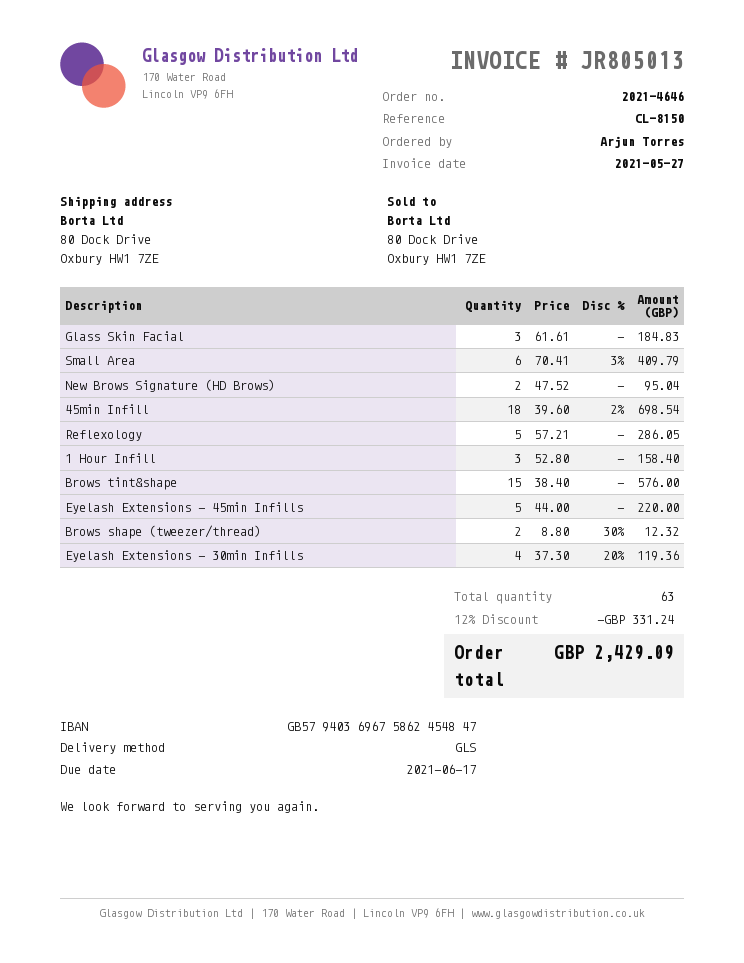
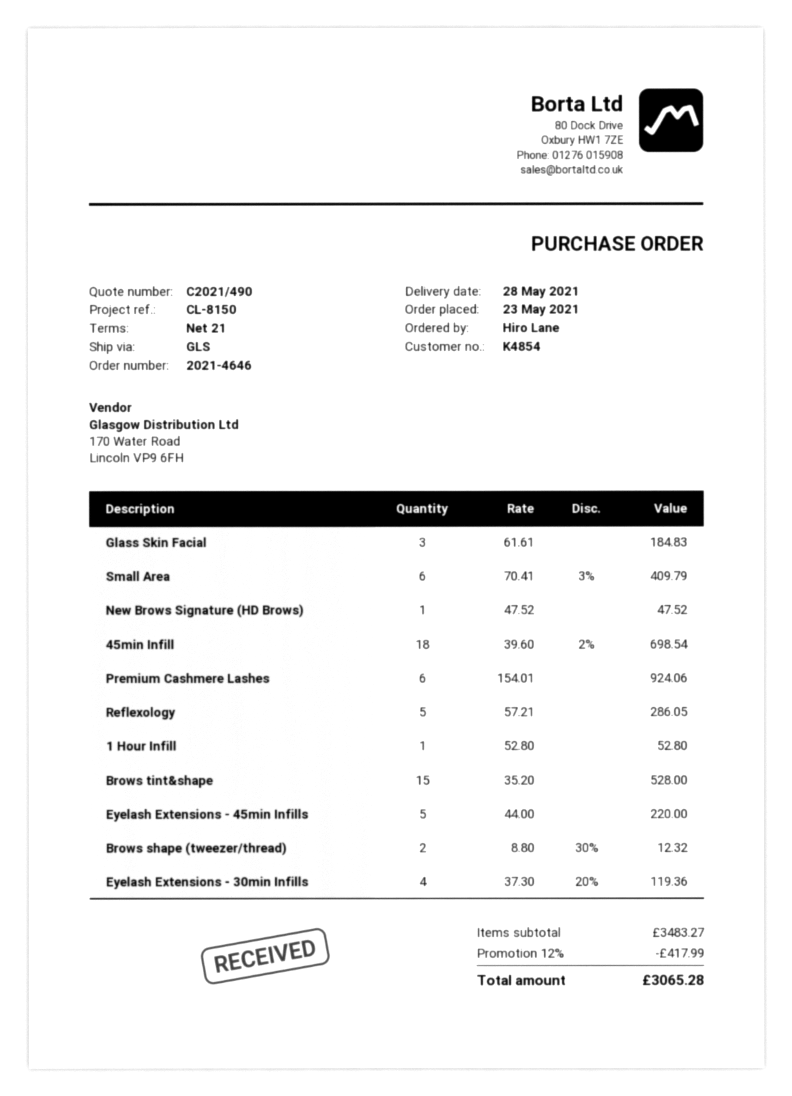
ordered by: Arjun Torres -> Hiro Lane
New Brows Signature (HD Brows): 2 x 47.52 = 95.04 -> 1 x 47.52 = 47.52
1 Hour Infill: 3 x 52.80 = 158.40 -> 1 x 52.80 = 52.80
Brows tint&shape: 15 x 38.40 = 576.00 -> 15 x 35.20 = 528.00
Premium Cashmere Lashes: none -> 6 x 154.01 = 924.06
discount: 12% = 331.24 -> 12% = 417.99
total: 2429.09 -> 3065.28

